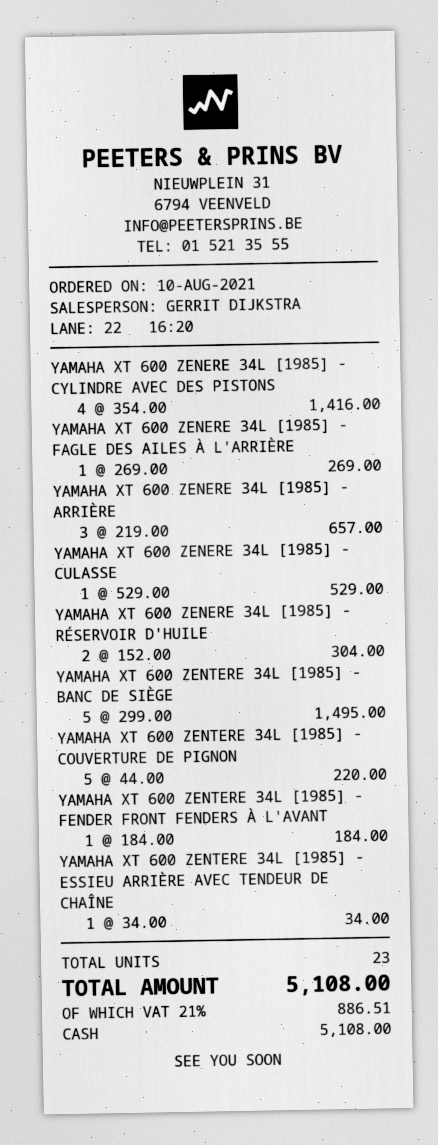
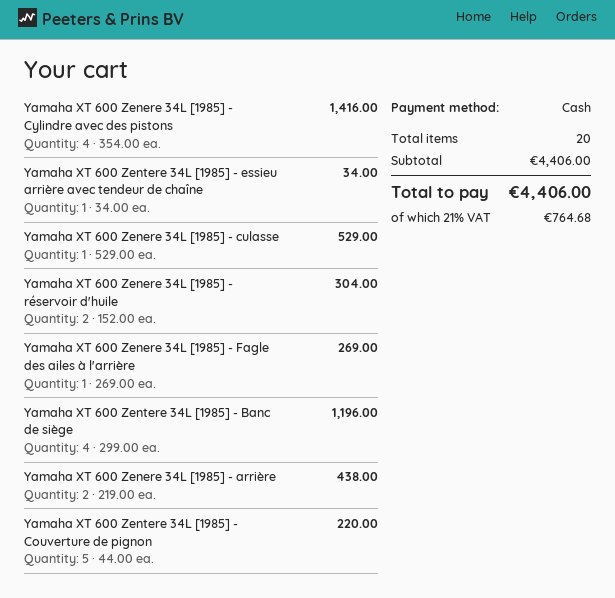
YAMAHA XT 600 ZENERE 34L [1985] - ARRIÈRE: 3 x 219.00 = 657.00 -> 2 x 219.00 = 438.00
YAMAHA XT 600 ZENTERE 34L [1985] - BANC DE SIÈGE: 5 x 299.00 = 1495.00 -> 4 x 299.00 = 1196.00
YAMAHA XT 600 ZENTERE 34L [1985] - FENDER FRONT FENDERS À L'AVANT: 1 x 184.00 = 184.00 -> none
total quantity: 23 -> 20
tax: 21% = 886.51 -> 21% = 764.68
total: 5108.00 -> 4406.00

